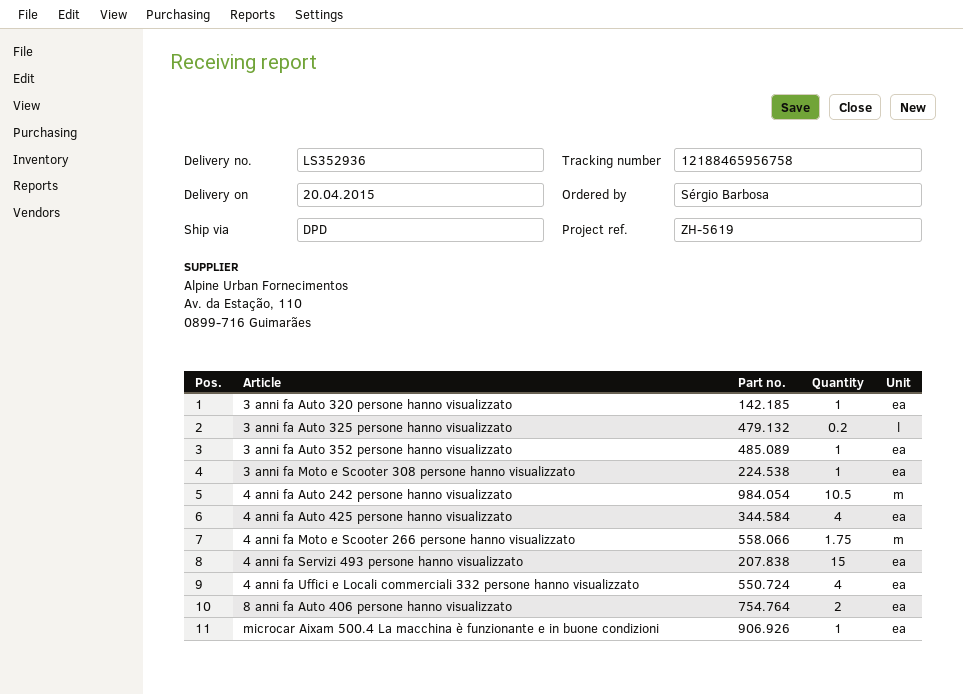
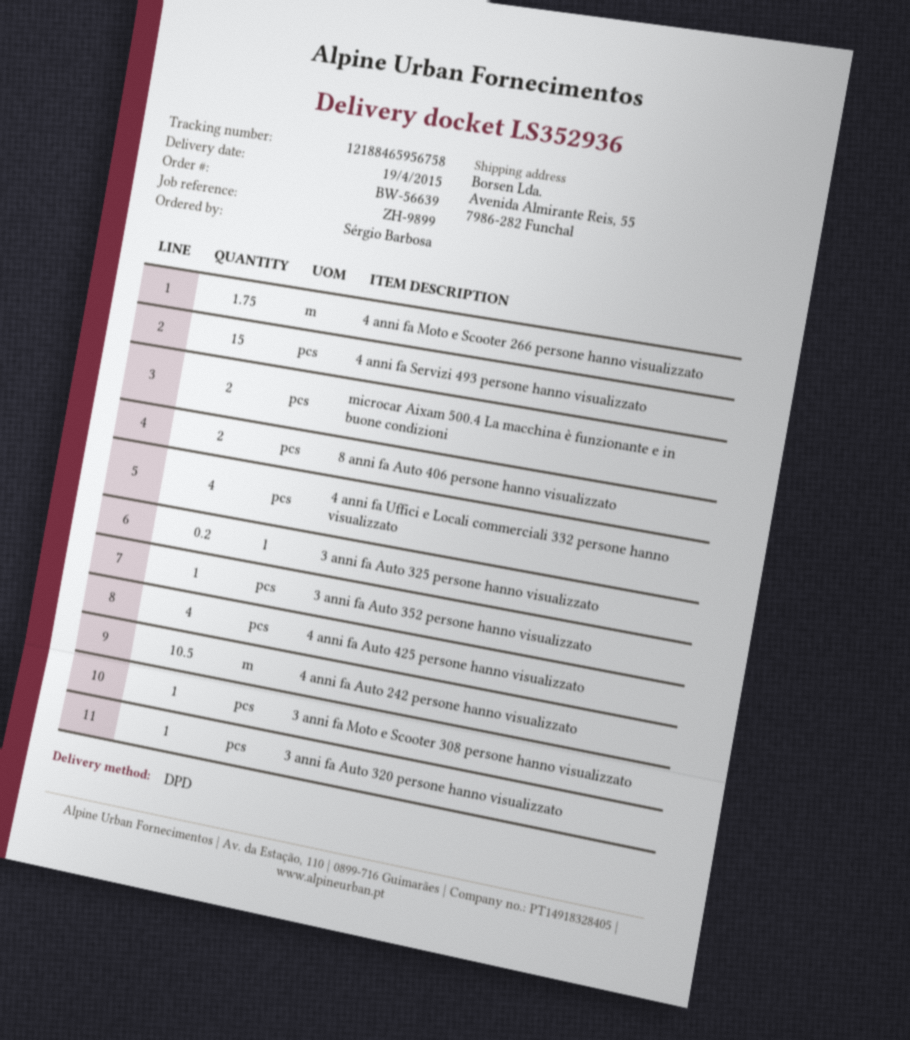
delivery date: 2015-04-20 -> 2015-04-19
reference: ZH-5619 -> ZH-9899
microcar Aixam 500.4 La macchina è funzionante e in buone condizioni: 1 -> 2

